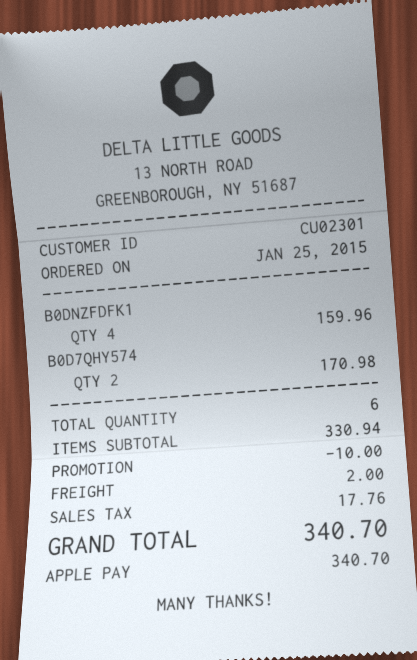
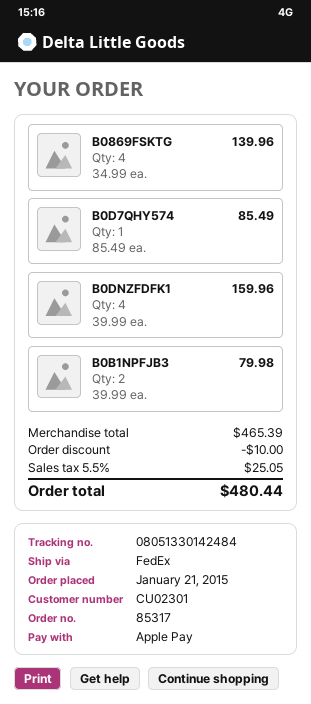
order date: 2015-01-25 -> 2015-01-21
B0D7QHY574: 2 for 170.98 -> 1 for 85.49
B0869FSKTG: none -> 4 for 139.96
B0B1NPFJB3: none -> 2 for 79.98
subtotal: 330.94 -> 465.39
shipping: 2.00 -> none
tax: 17.76 -> 25.05
total: 340.70 -> 480.44

